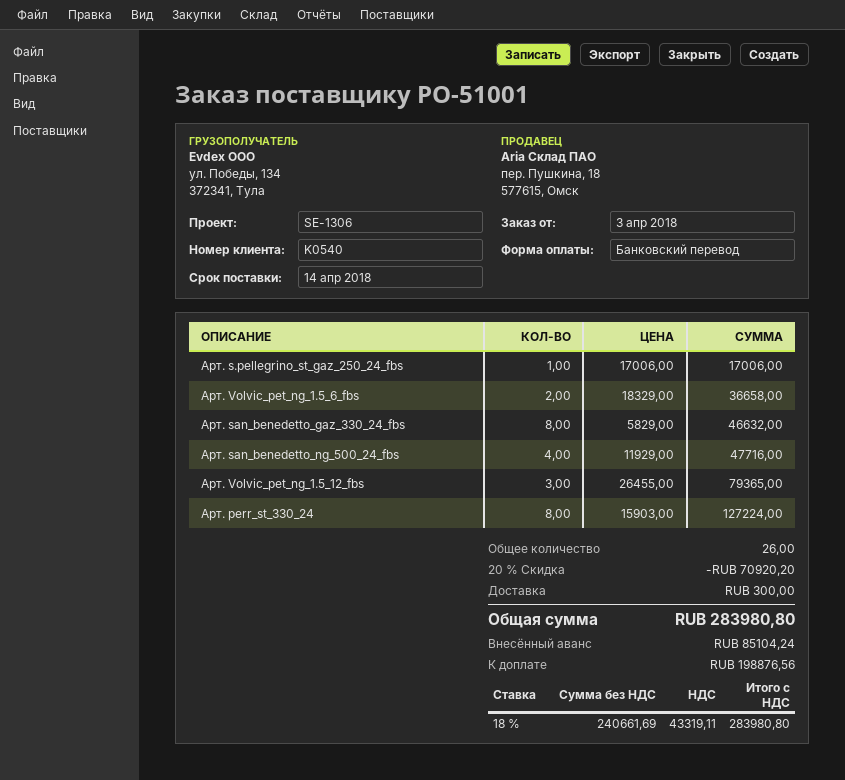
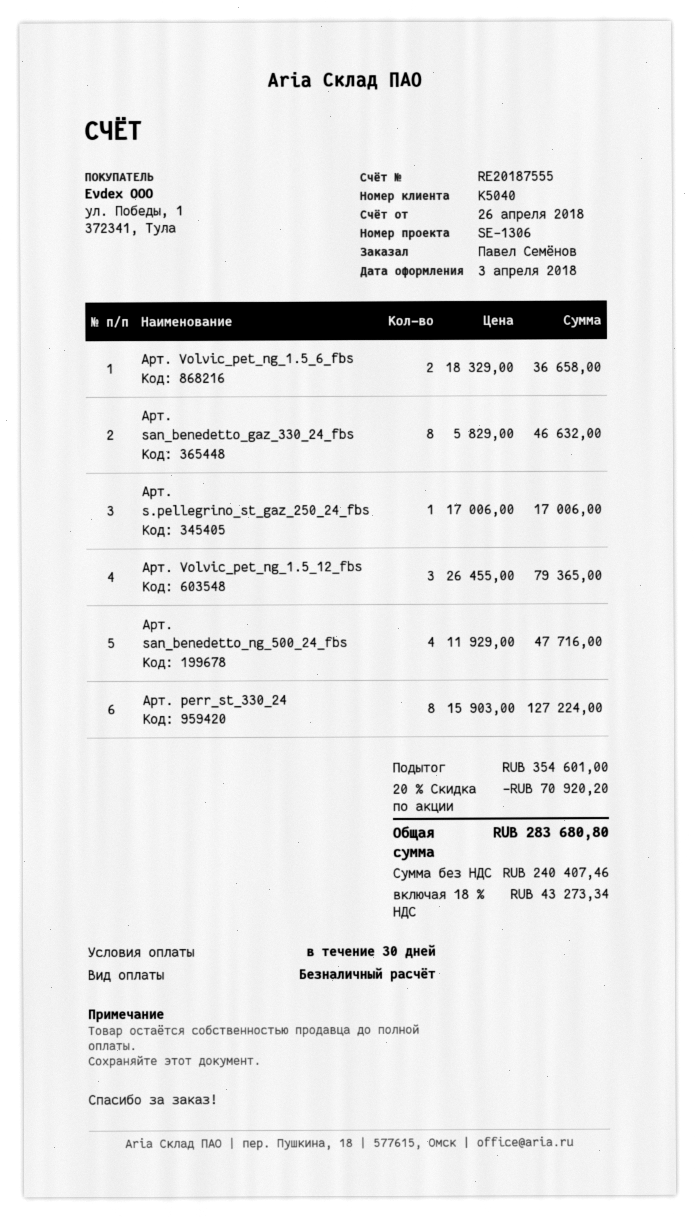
customer number: K0540 -> K5040
shipping: 300.00 -> none
net: 240661.69 -> 240407.46
tax: 18% = 43319.11 -> 18% = 43273.34
total: 283980.80 -> 283680.80

